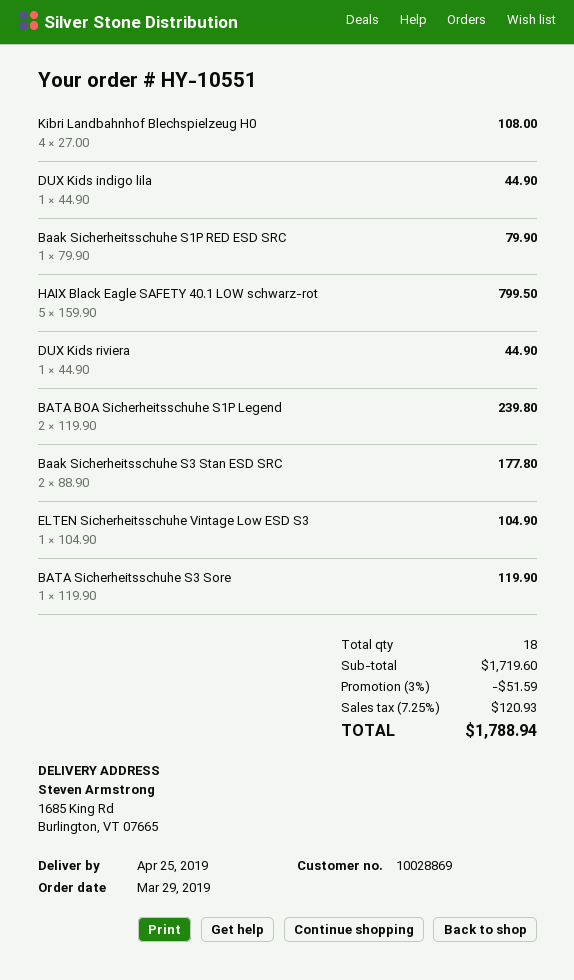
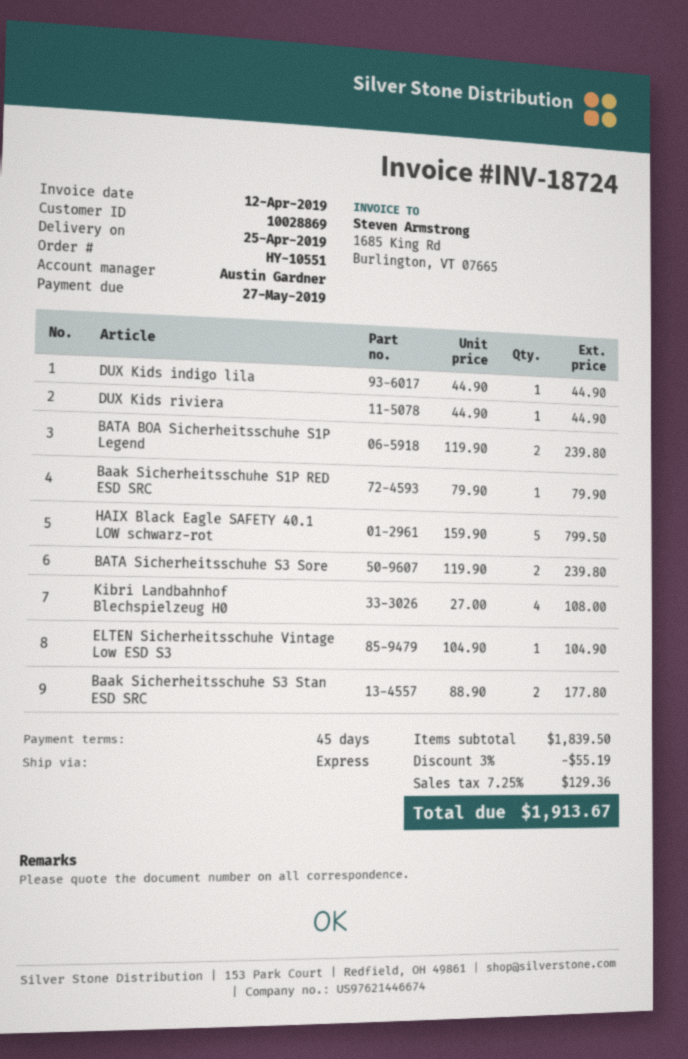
BATA Sicherheitsschuhe S3 Sore: 1 x 119.90 = 119.90 -> 2 x 119.90 = 239.80
subtotal: 1719.60 -> 1839.50
discount: 3% = 51.59 -> 3% = 55.19
tax: 7.25% = 120.93 -> 7.25% = 129.36
total: 1788.94 -> 1913.67

